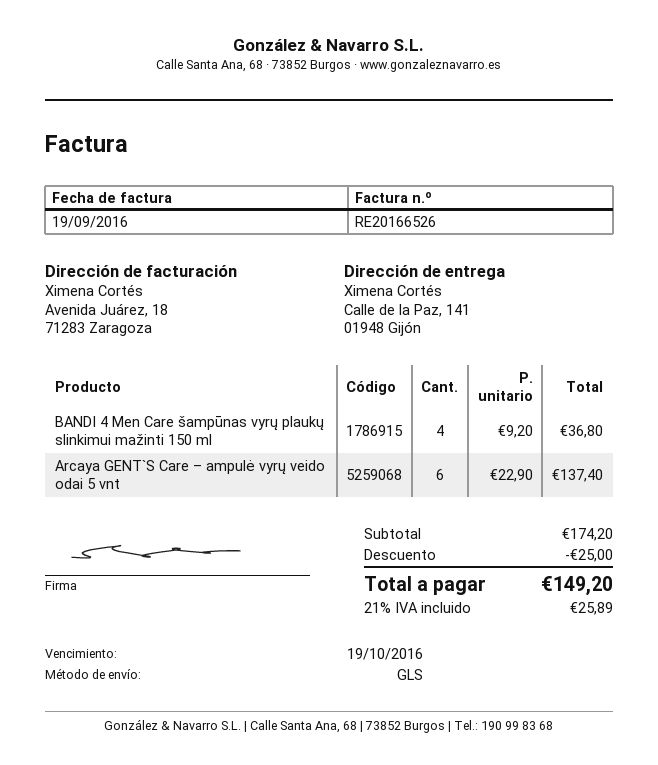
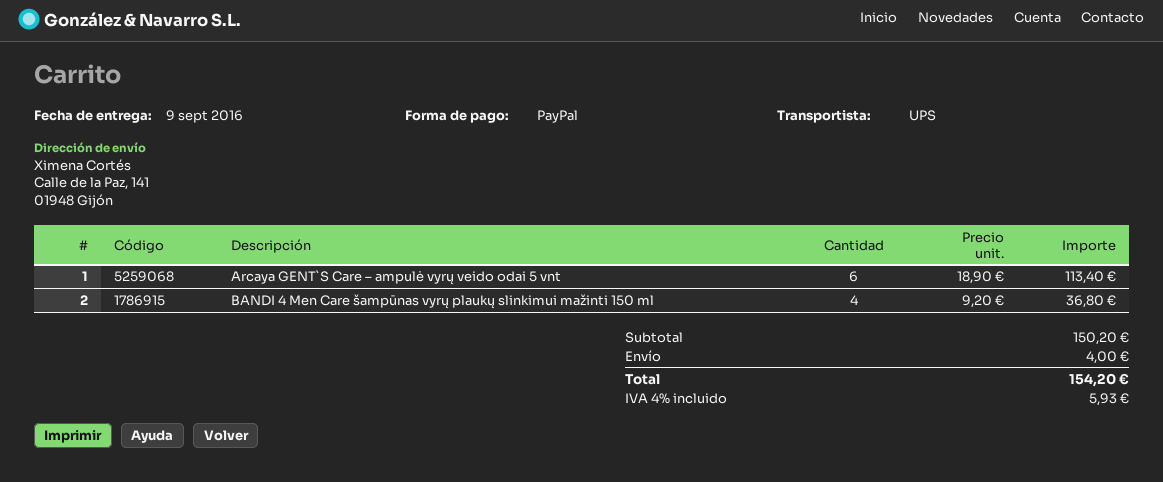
shipping method: GLS -> UPS
Arcaya GENT`S Care – ampulė vyrų veido odai 5 vnt: 6 x 22.90 = 137.40 -> 6 x 18.90 = 113.40
subtotal: 174.20 -> 150.20
discount: 25.00 -> none
shipping: none -> 4.00
tax: 21% = 25.89 -> 4% = 5.93
total: 149.20 -> 154.20

